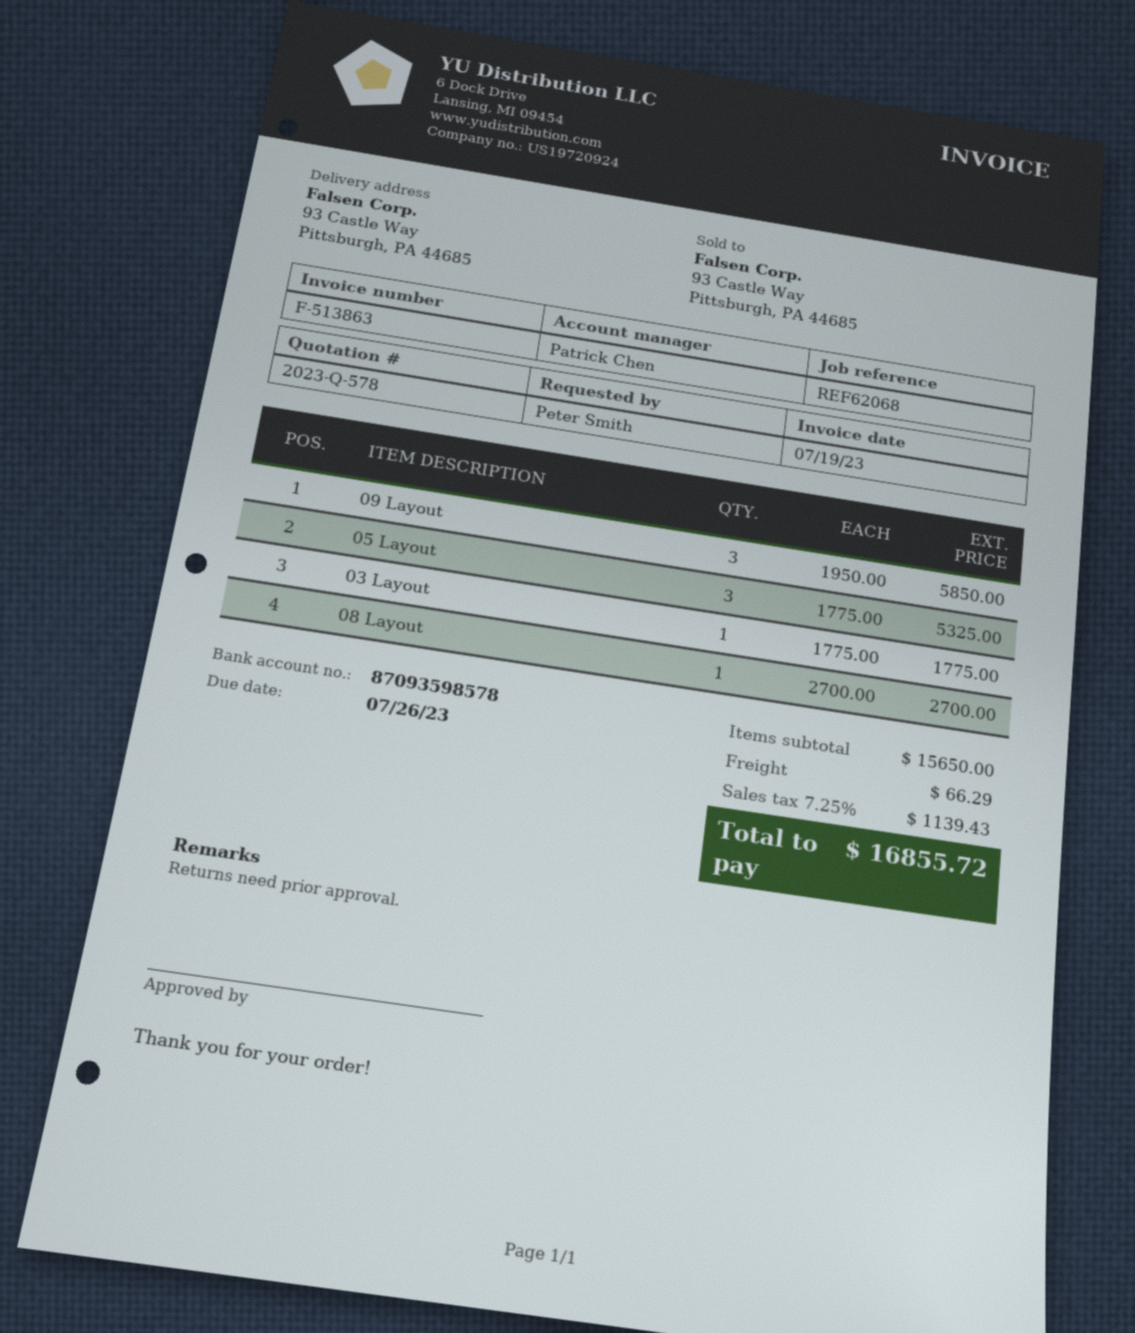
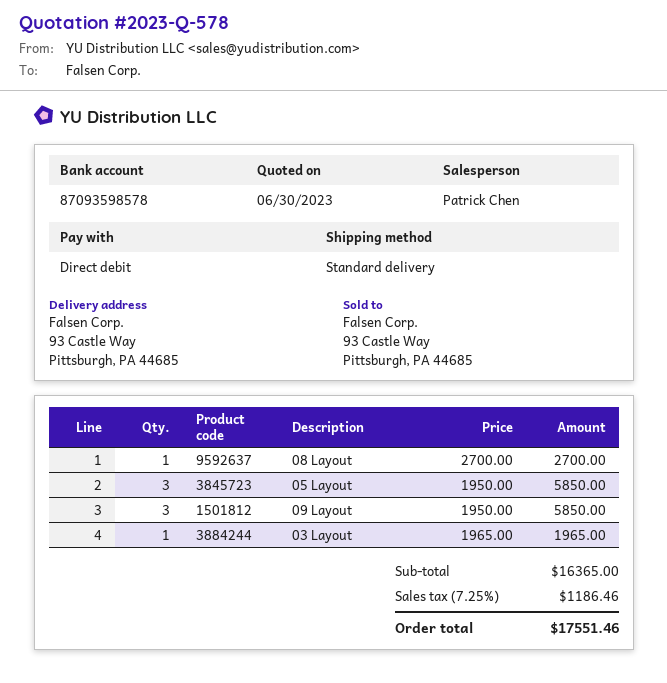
05 Layout: 3 x 1775.00 = 5325.00 -> 3 x 1950.00 = 5850.00
03 Layout: 1 x 1775.00 = 1775.00 -> 1 x 1965.00 = 1965.00
subtotal: 15650.00 -> 16365.00
shipping: 66.29 -> none
tax: 7.25% = 1139.43 -> 7.25% = 1186.46
total: 16855.72 -> 17551.46

